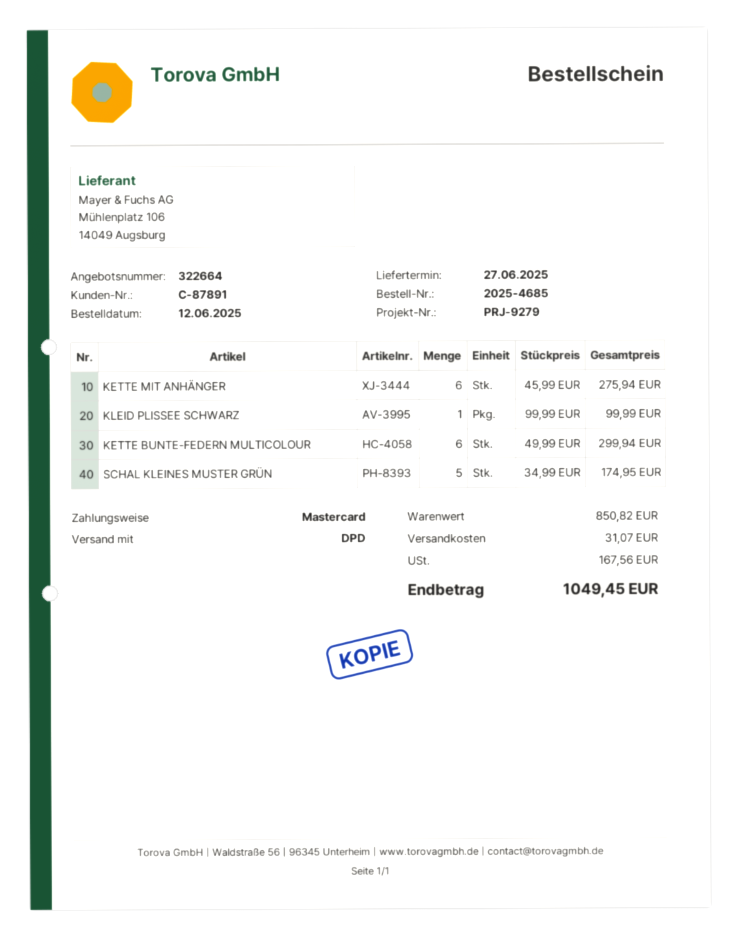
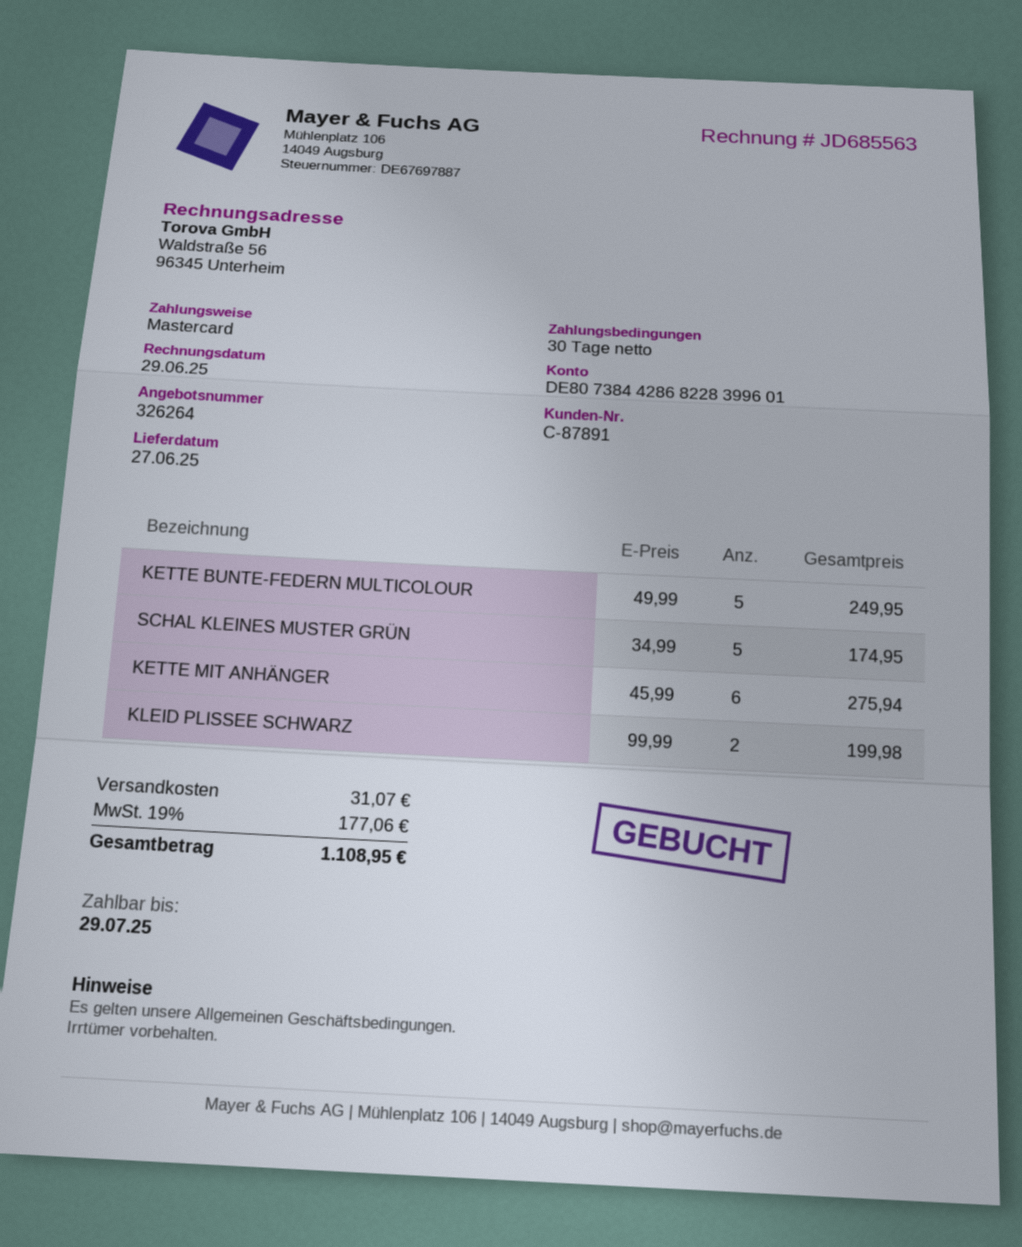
quote number: 322664 -> 326264
KLEID PLISSEE SCHWARZ: 1 x 99.99 = 99.99 -> 2 x 99.99 = 199.98
KETTE BUNTE-FEDERN MULTICOLOUR: 6 x 49.99 = 299.94 -> 5 x 49.99 = 249.95
tax: 167.56 -> 177.06
total: 1049.45 -> 1108.95

